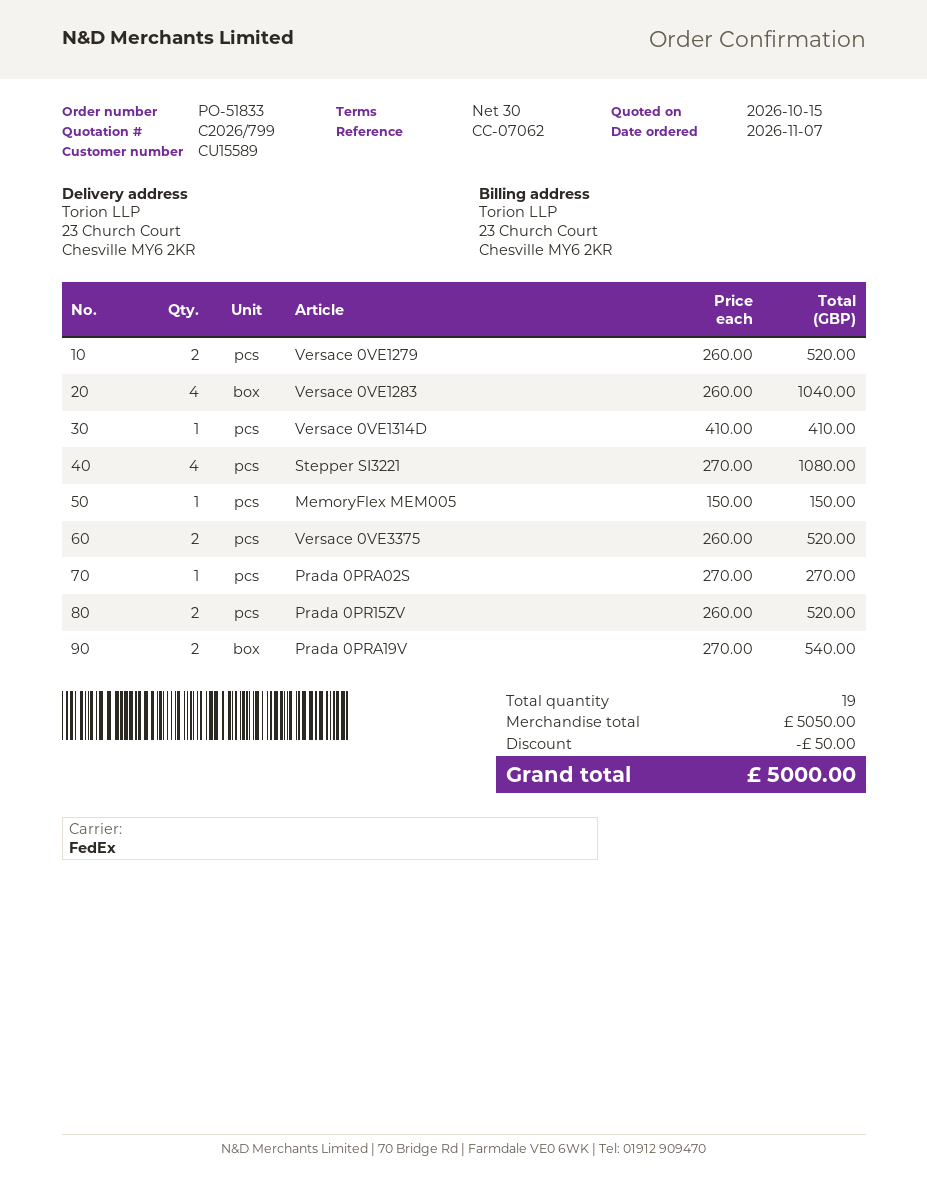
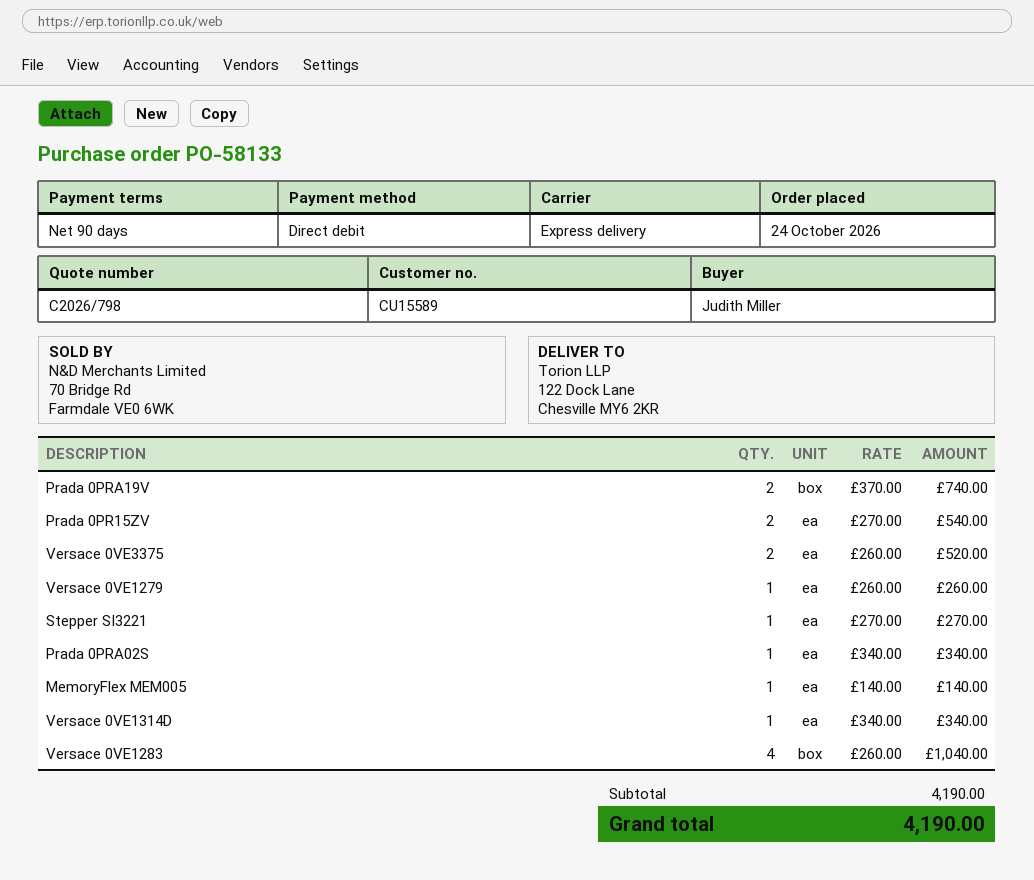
quote number: C2026/799 -> C2026/798
order number: PO-51833 -> PO-58133
order date: 2026-11-07 -> 2026-10-24
payment terms: 30 days -> 90 days
shipping method: FedEx -> express
ship to: 23 Church Court, Chesville MY6 2KR -> 122 Dock Lane, Chesville MY6 2KR
Versace 0VE1279: 2 x 260.00 = 520.00 -> 1 x 260.00 = 260.00
Versace 0VE1314D: 1 x 410.00 = 410.00 -> 1 x 340.00 = 340.00
Stepper SI3221: 4 x 270.00 = 1080.00 -> 1 x 270.00 = 270.00
MemoryFlex MEM005: 1 x 150.00 = 150.00 -> 1 x 140.00 = 140.00
Prada 0PRA02S: 1 x 270.00 = 270.00 -> 1 x 340.00 = 340.00
Prada 0PR15ZV: 2 x 260.00 = 520.00 -> 2 x 270.00 = 540.00
Prada 0PRA19V: 2 x 270.00 = 540.00 -> 2 x 370.00 = 740.00
subtotal: 5050.00 -> 4190.00
discount: 50.00 -> none
total: 5000.00 -> 4190.00

